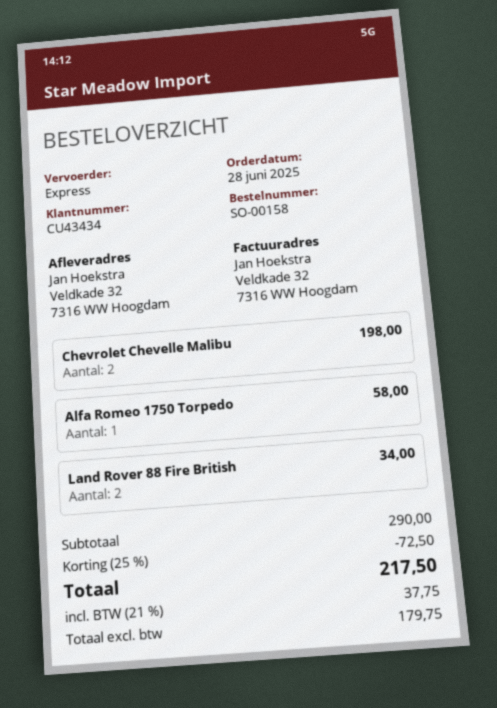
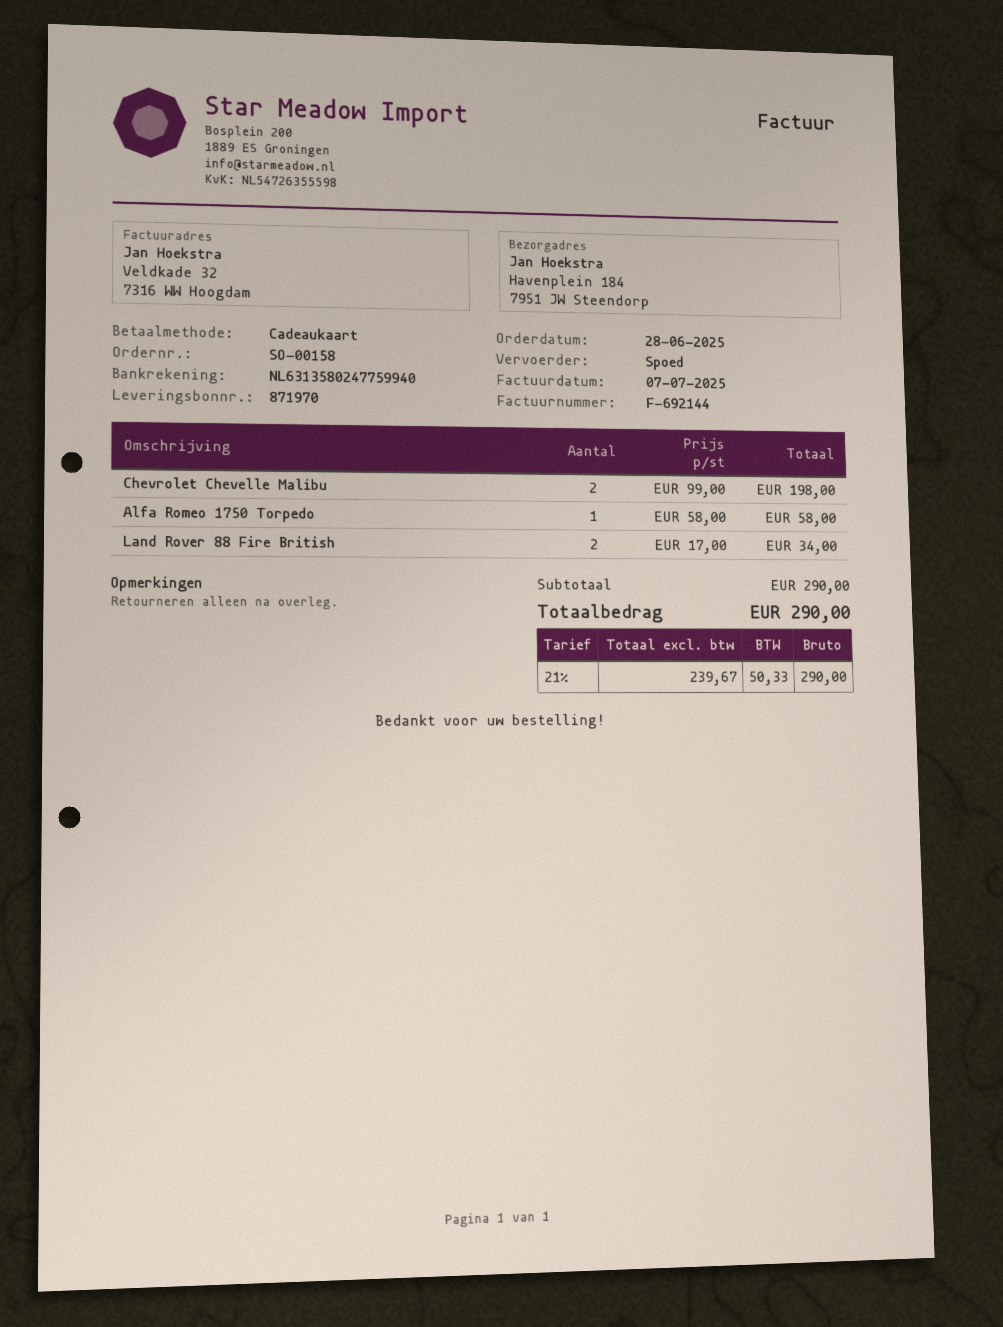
ship to: Veldkade 32, 7316 WW Hoogdam -> Havenplein 184, 7951 JW Steendorp
discount: 25% = 72.50 -> none
net: 179.75 -> 239.67
tax: 21% = 37.75 -> 21% = 50.33
total: 217.50 -> 290.00

